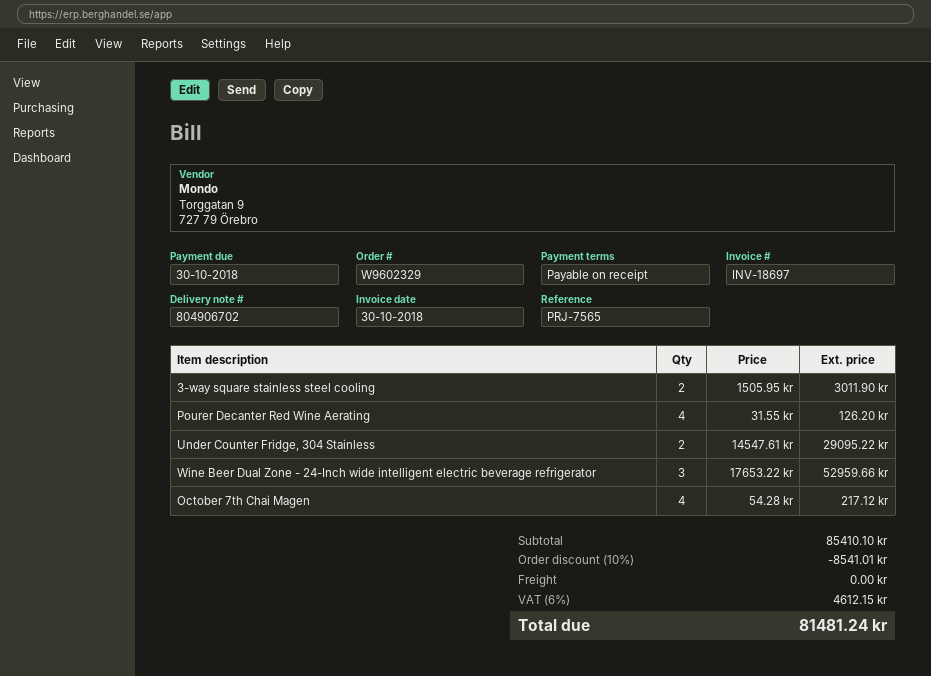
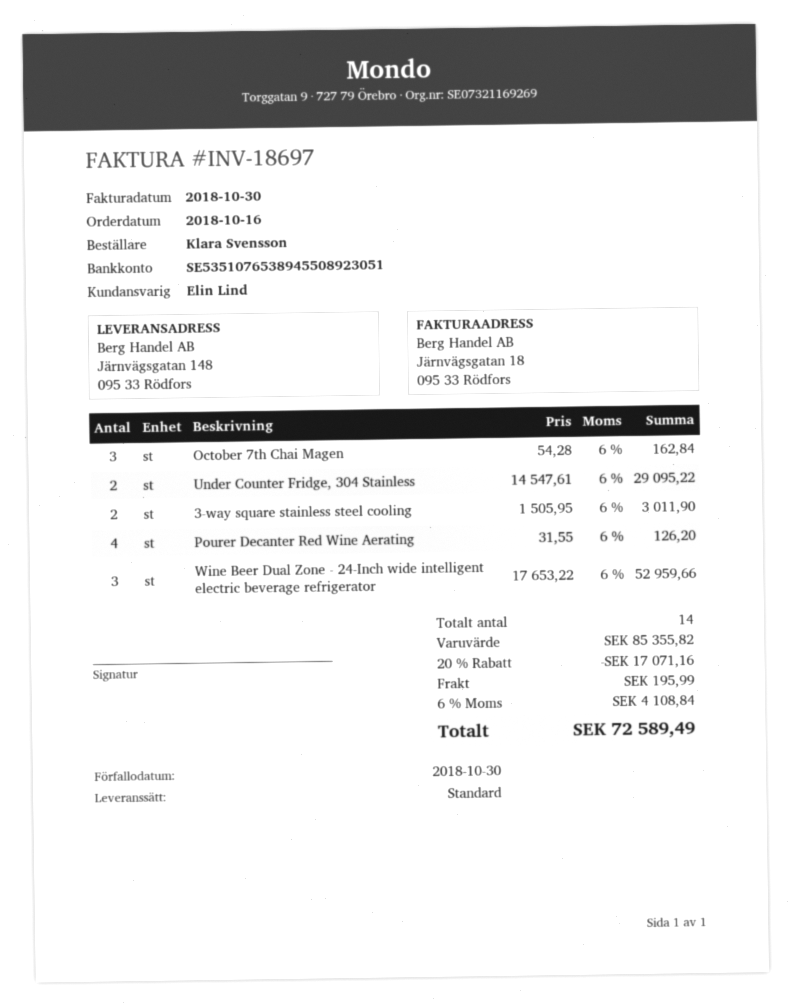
October 7th Chai Magen: 4 x 54.28 = 217.12 -> 3 x 54.28 = 162.84
subtotal: 85410.10 -> 85355.82
discount: 10% = 8541.01 -> 20% = 17071.16
shipping: 0.00 -> 195.99
tax: 6% = 4612.15 -> 6% = 4108.84
total: 81481.24 -> 72589.49

